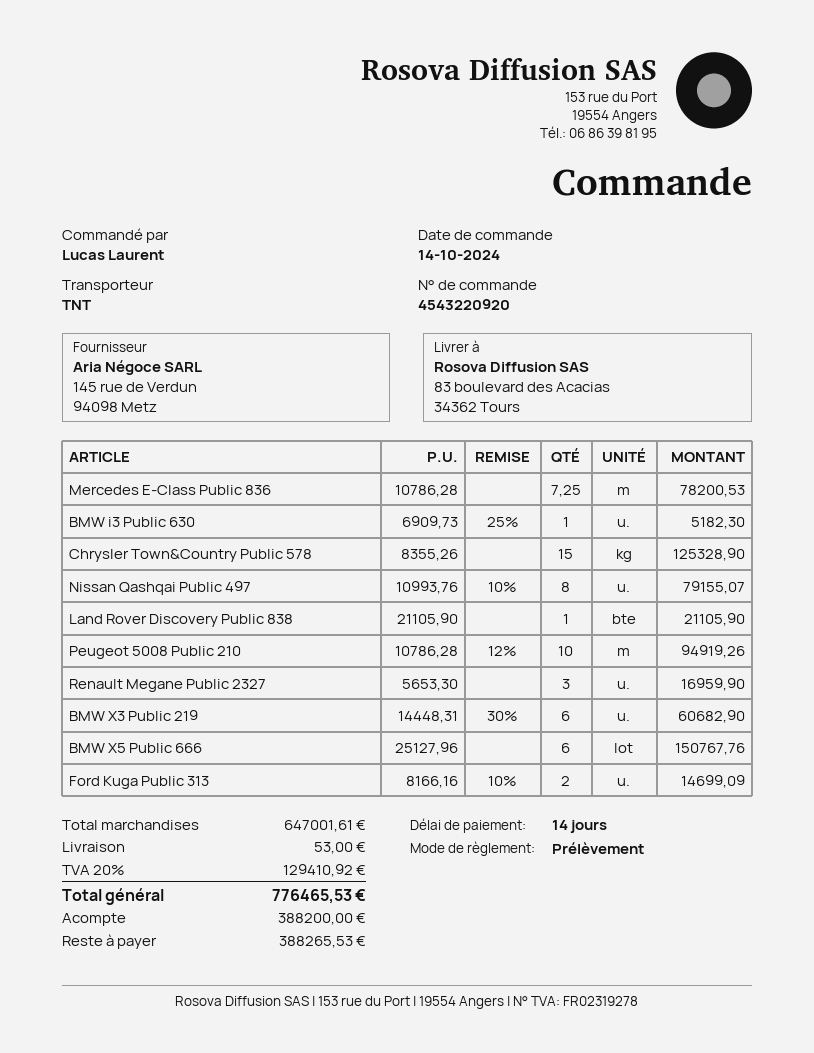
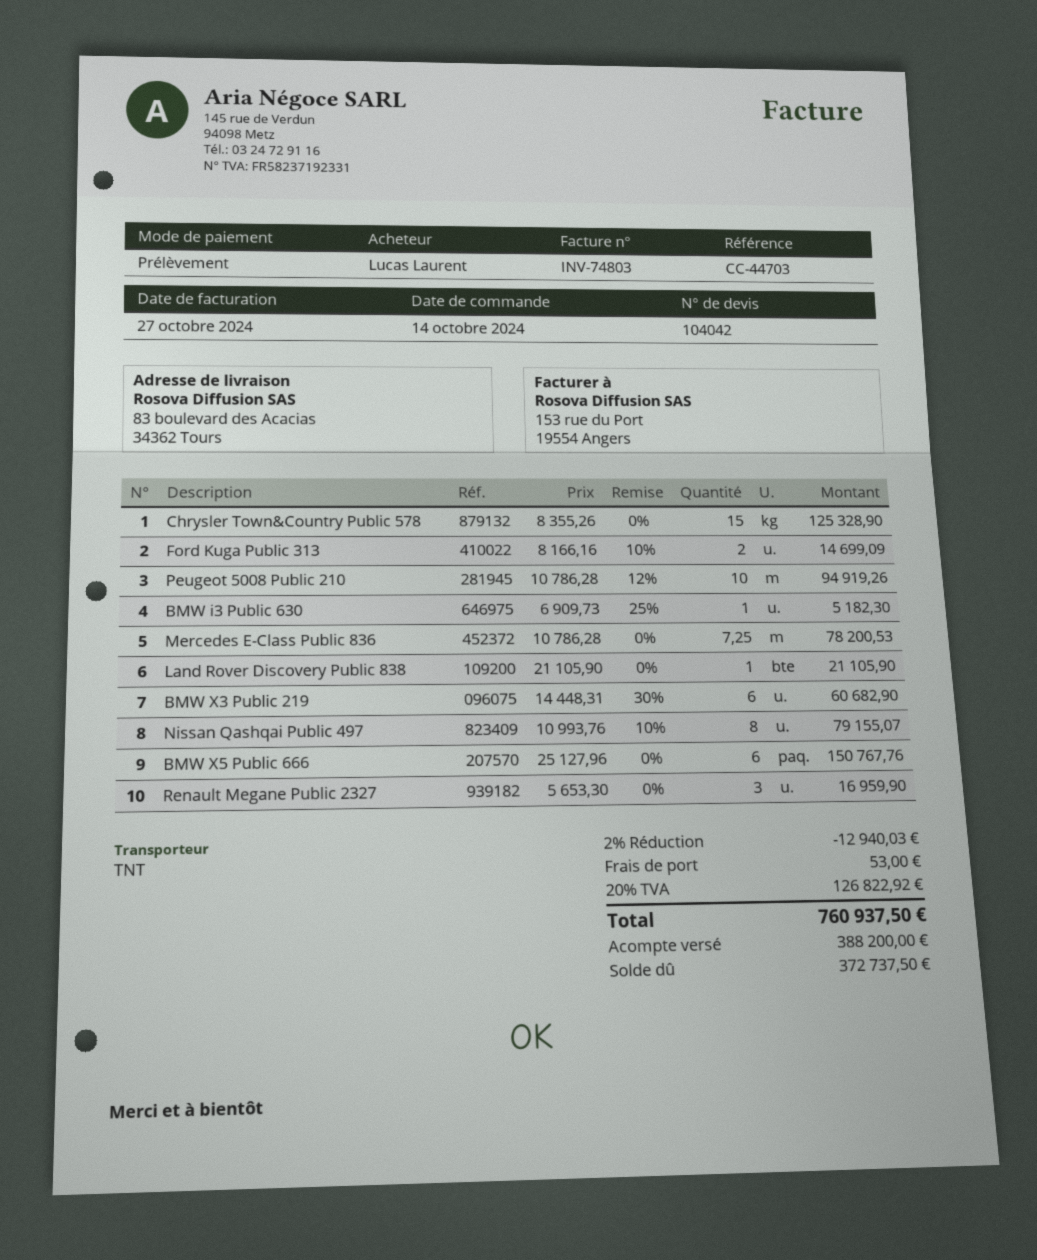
discount: none -> 2% = 12940.03
tax: 20% = 129410.92 -> 20% = 126822.92
total: 776465.53 -> 760937.50
balance: 388265.53 -> 372737.50

